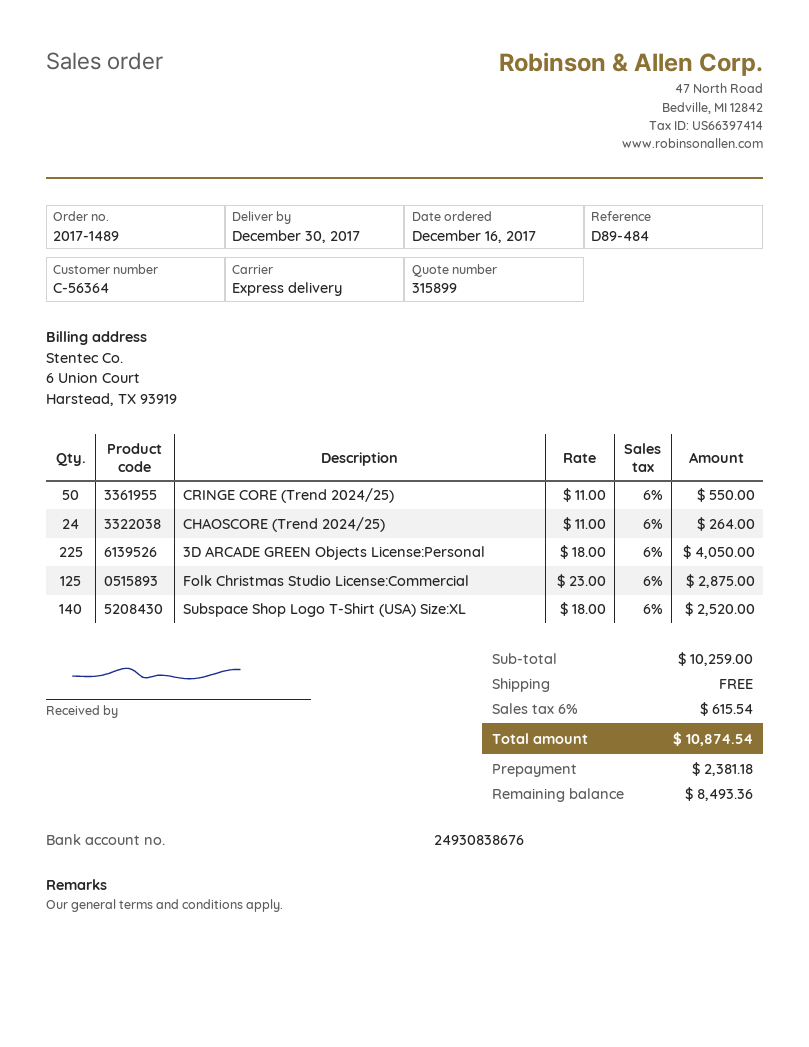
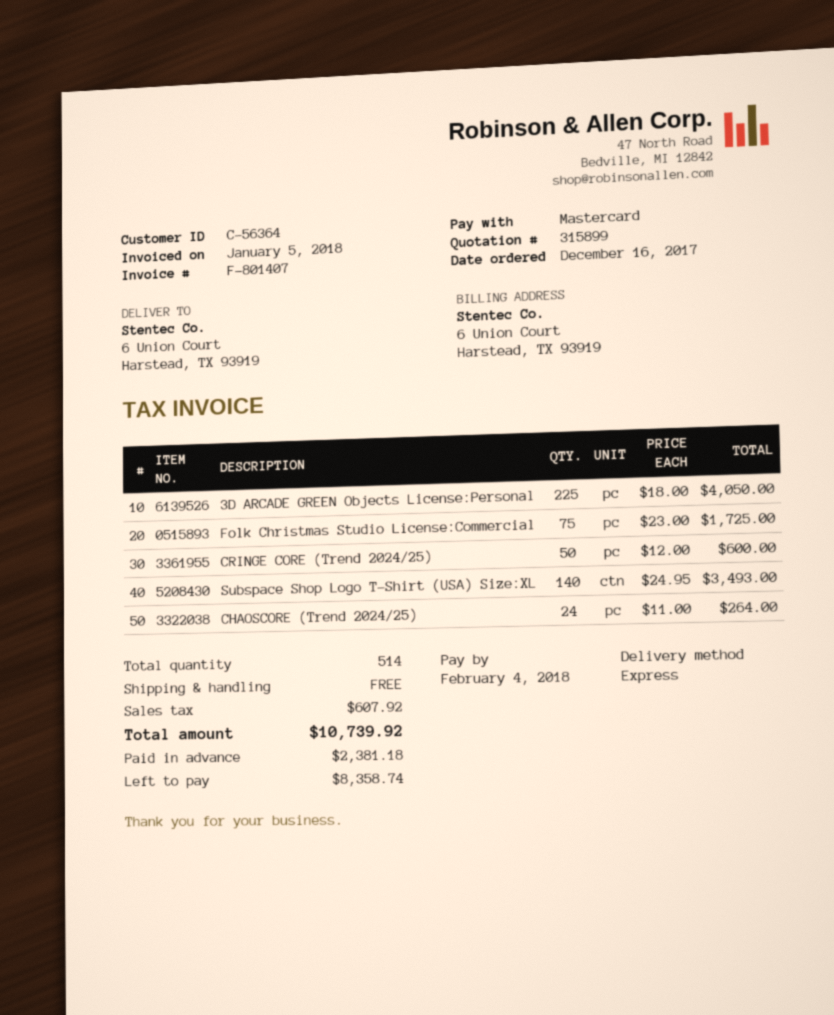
CRINGE CORE (Trend 2024/25): 50 x 11.00 = 550.00 -> 50 x 12.00 = 600.00
Folk Christmas Studio License:Commercial: 125 x 23.00 = 2875.00 -> 75 x 23.00 = 1725.00
Subspace Shop Logo T-Shirt (USA) Size:XL: 140 x 18.00 = 2520.00 -> 140 x 24.95 = 3493.00
tax: 615.54 -> 607.92
total: 10874.54 -> 10739.92
balance: 8493.36 -> 8358.74

